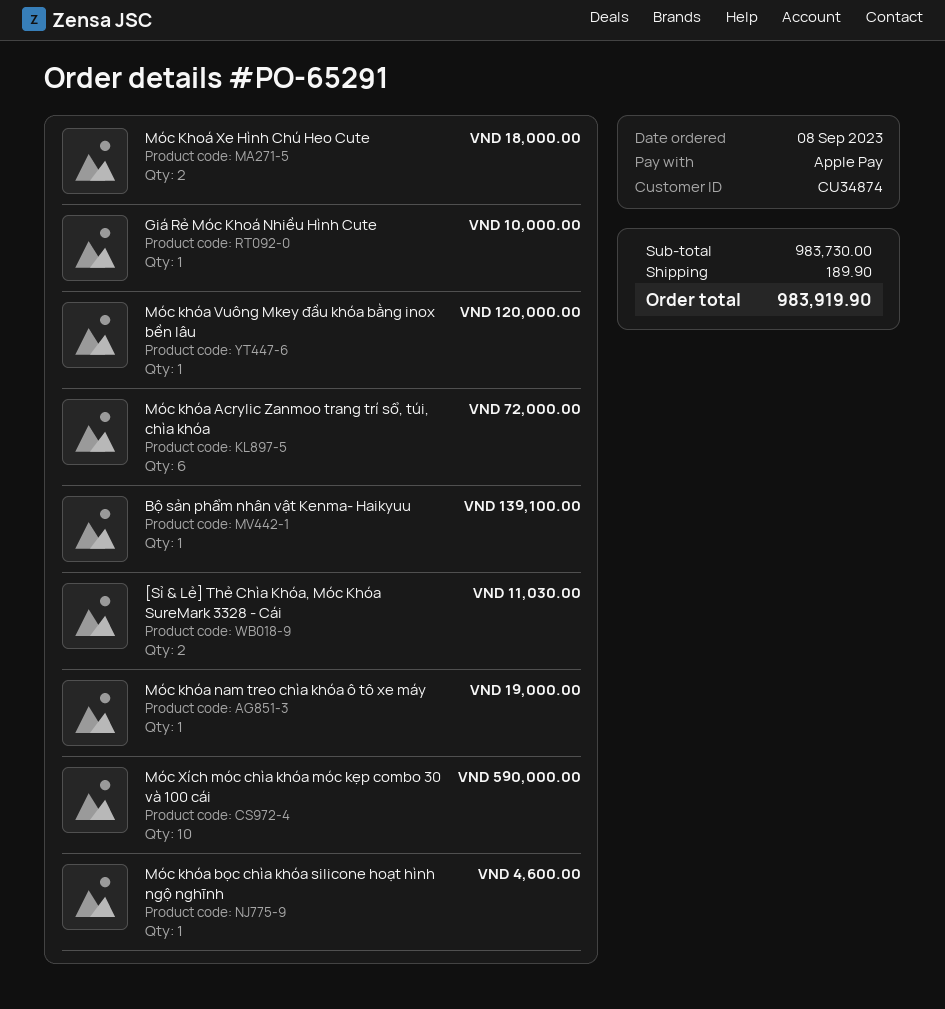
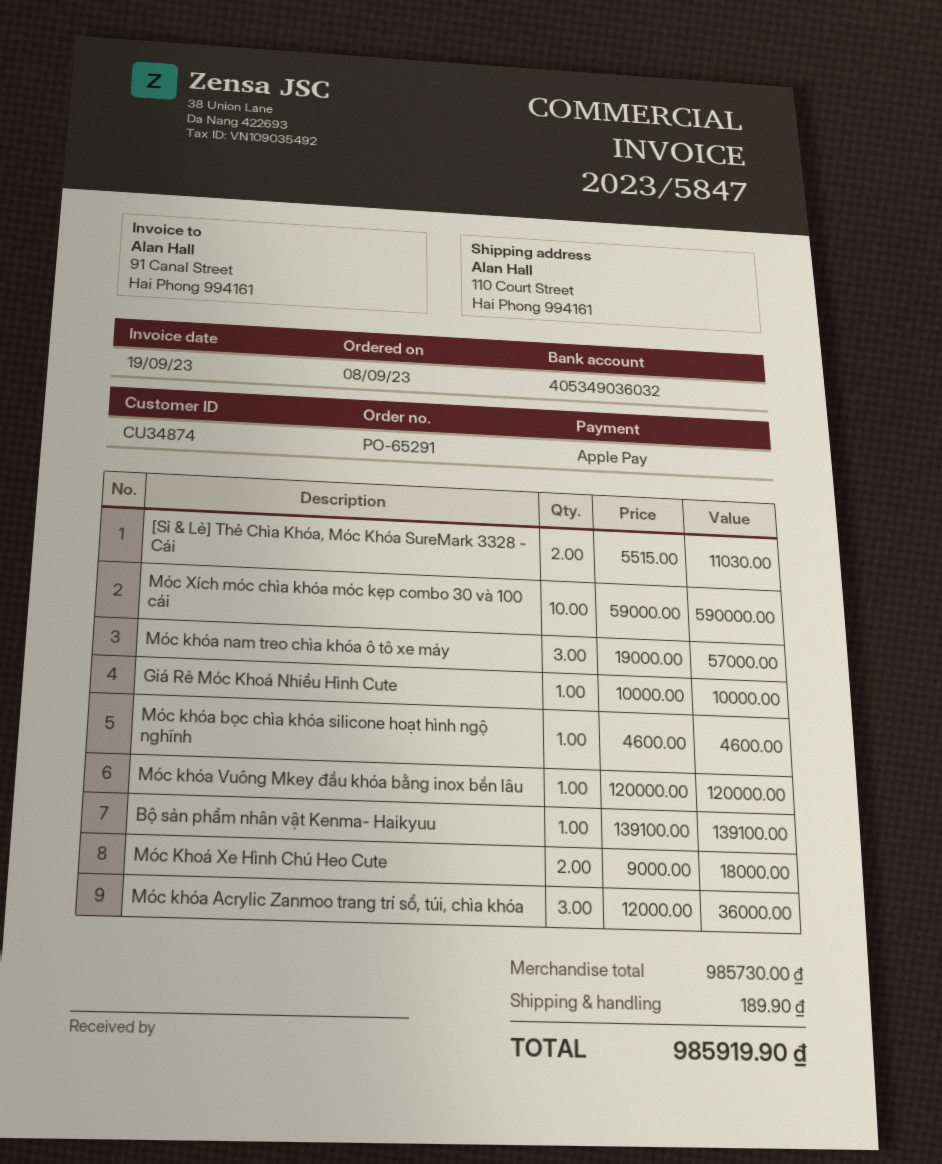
Móc khóa Acrylic Zanmoo trang trí sổ, túi, chìa khóa: 6 for 72000.00 -> 3 for 36000.00
Móc khóa nam treo chìa khóa ô tô xe máy: 1 for 19000.00 -> 3 for 57000.00
subtotal: 983730.00 -> 985730.00
total: 983919.90 -> 985919.90

